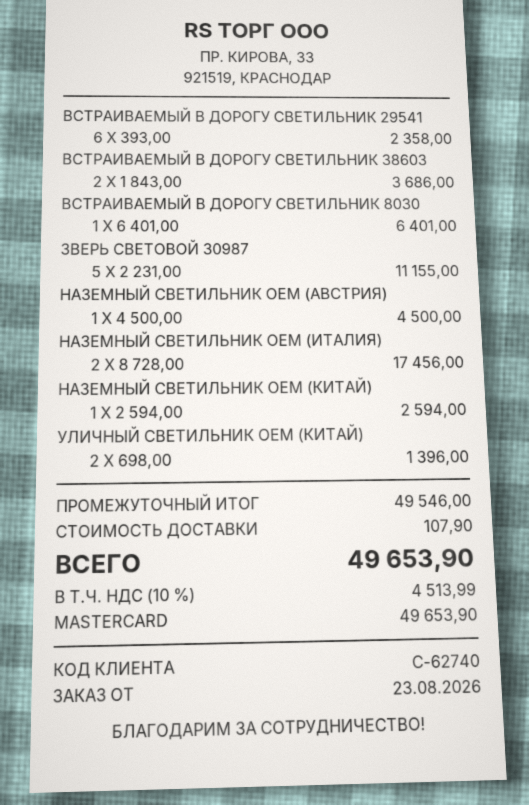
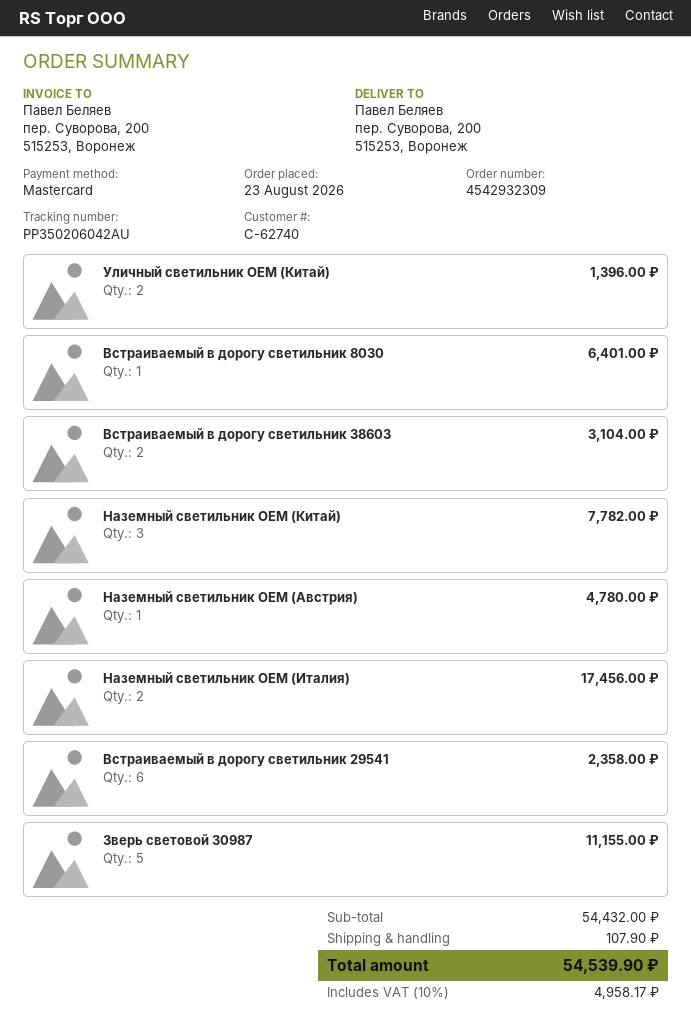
ВСТРАИВАЕМЫЙ В ДОРОГУ СВЕТИЛЬНИК 38603: 2 for 3686.00 -> 2 for 3104.00
НАЗЕМНЫЙ СВЕТИЛЬНИК OEM (АВСТРИЯ): 1 for 4500.00 -> 1 for 4780.00
НАЗЕМНЫЙ СВЕТИЛЬНИК OEM (КИТАЙ): 1 for 2594.00 -> 3 for 7782.00
subtotal: 49546.00 -> 54432.00
tax: 10% = 4513.99 -> 10% = 4958.17
total: 49653.90 -> 54539.90

